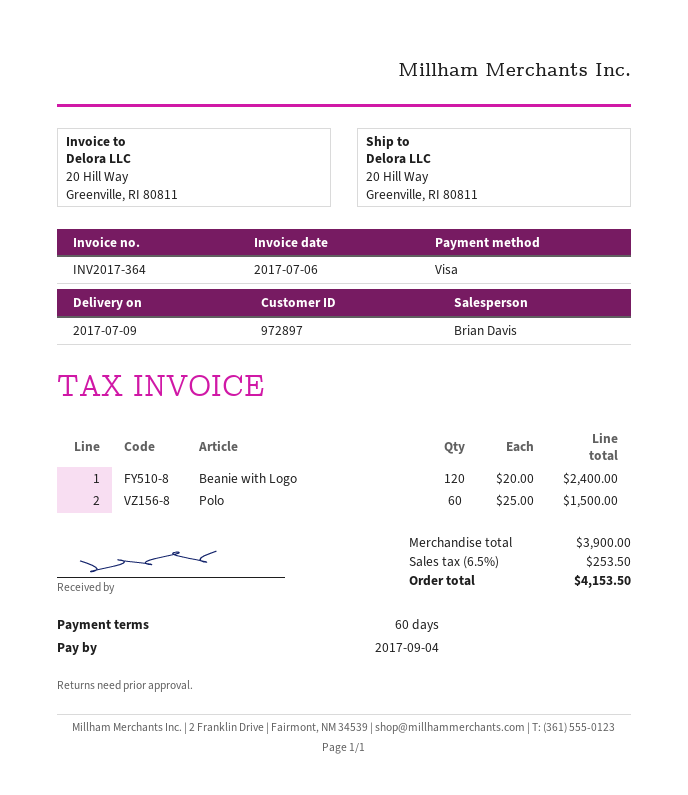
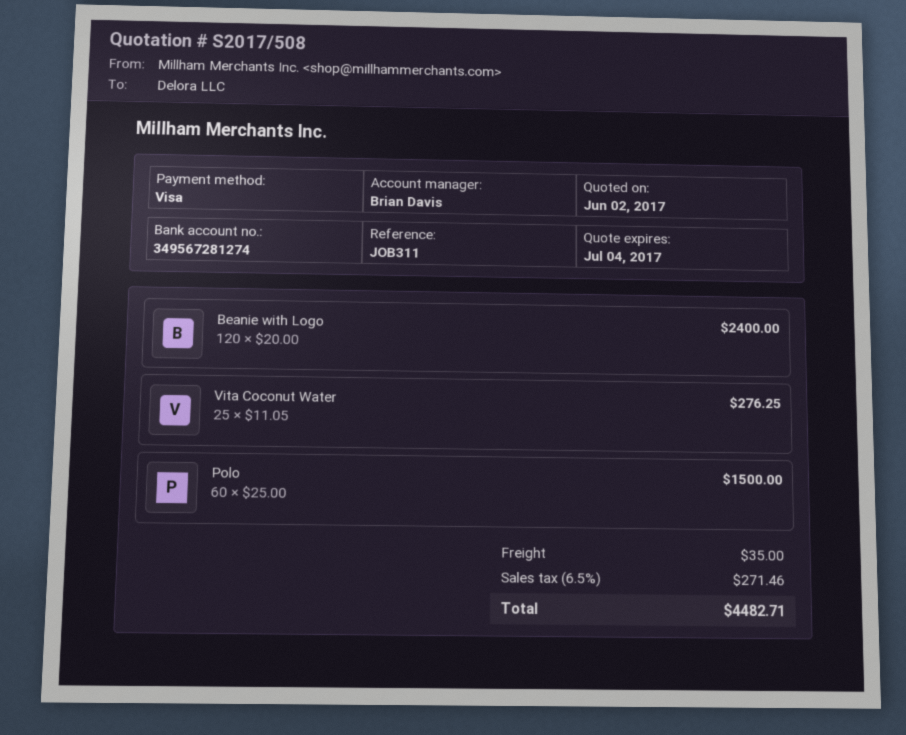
Vita Coconut Water: none -> 25 x 11.05 = 276.25
shipping: none -> 35.00
tax: 6.5% = 253.50 -> 6.5% = 271.46
total: 4153.50 -> 4482.71

